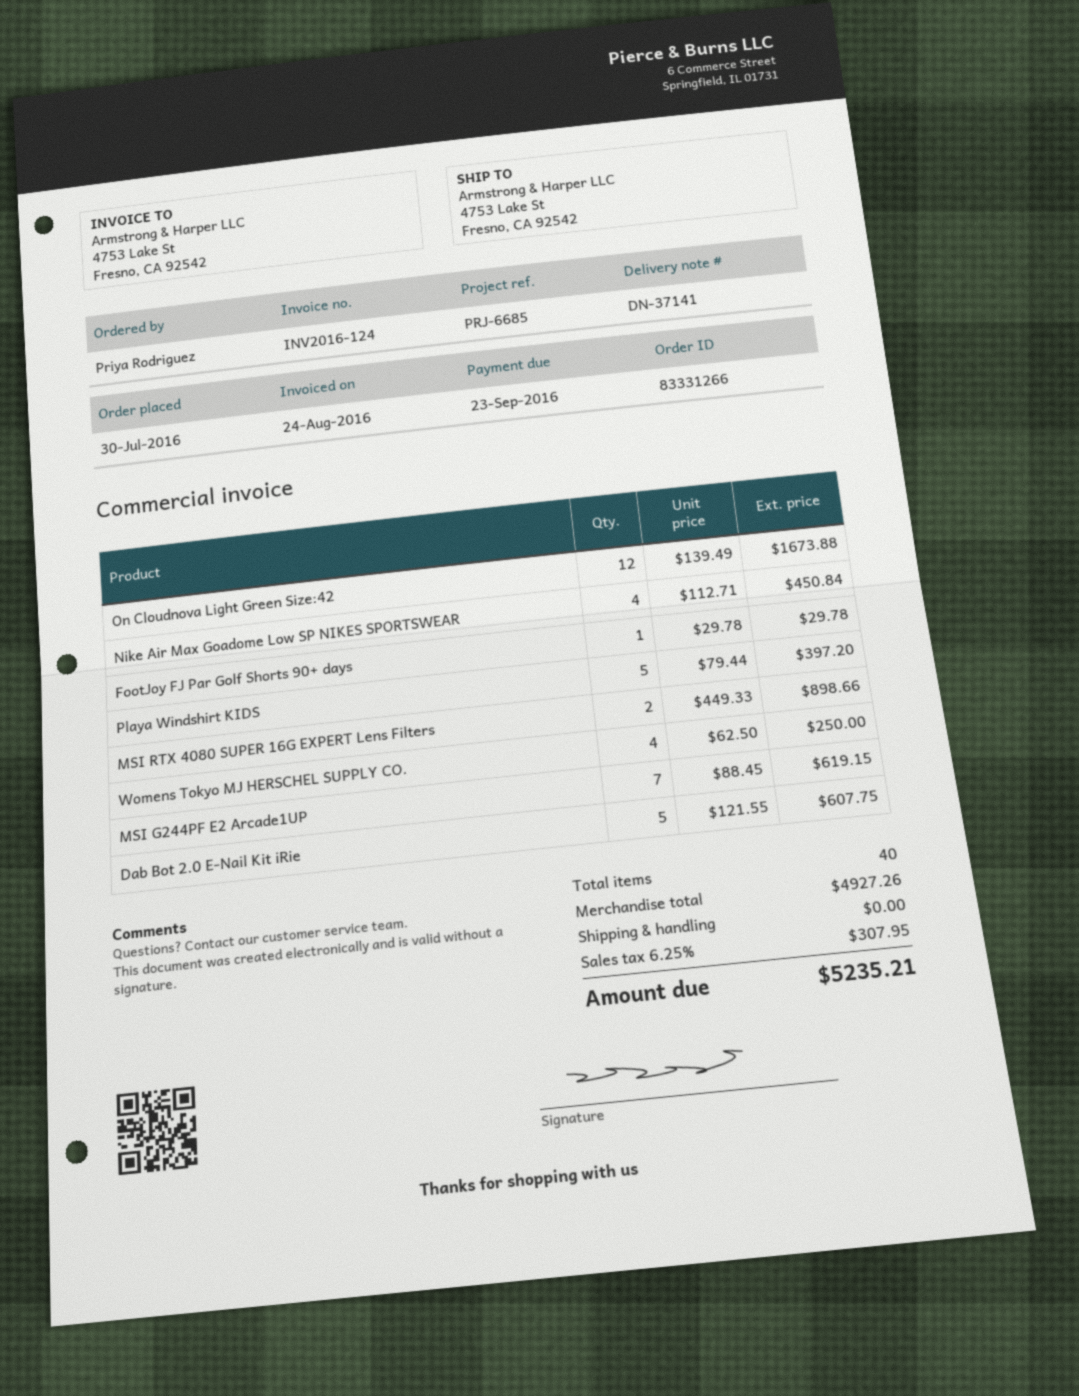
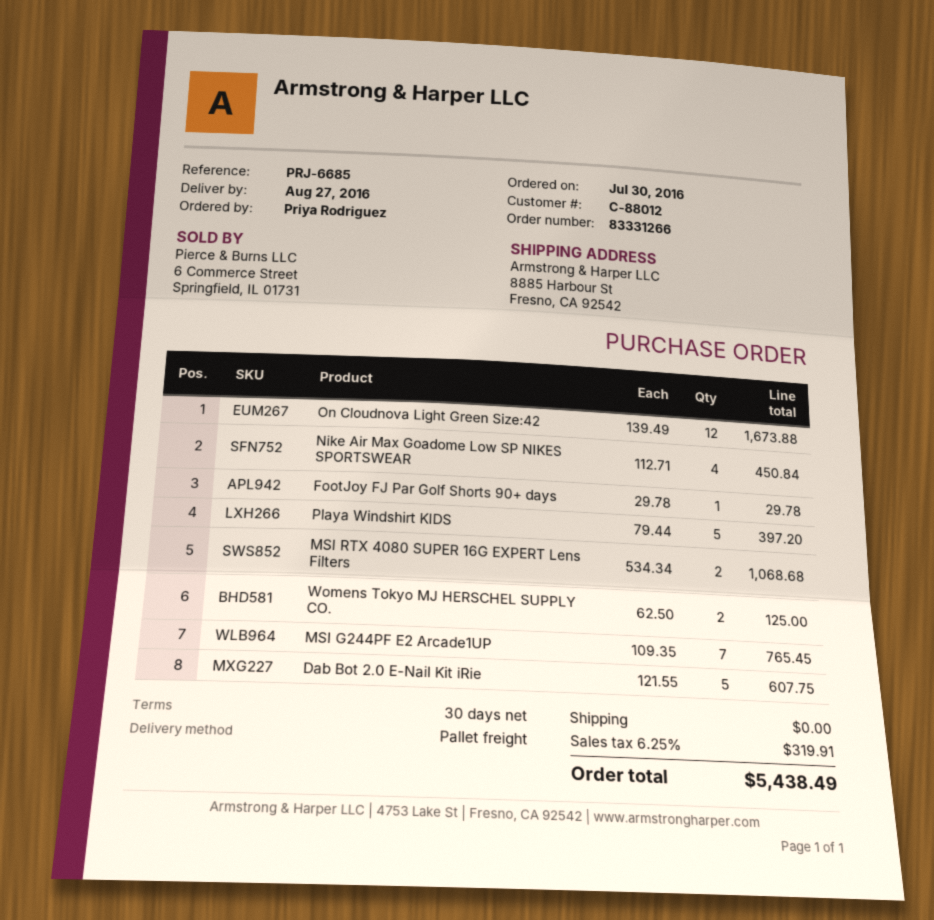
ship to: 4753 Lake St, Fresno, CA 92542 -> 8885 Harbour St, Fresno, CA 92542
MSI RTX 4080 SUPER 16G EXPERT Lens Filters: 2 x 449.33 = 898.66 -> 2 x 534.34 = 1068.68
Womens Tokyo MJ HERSCHEL SUPPLY CO.: 4 x 62.50 = 250.00 -> 2 x 62.50 = 125.00
MSI G244PF E2 Arcade1UP: 7 x 88.45 = 619.15 -> 7 x 109.35 = 765.45
tax: 6.25% = 307.95 -> 6.25% = 319.91
total: 5235.21 -> 5438.49

